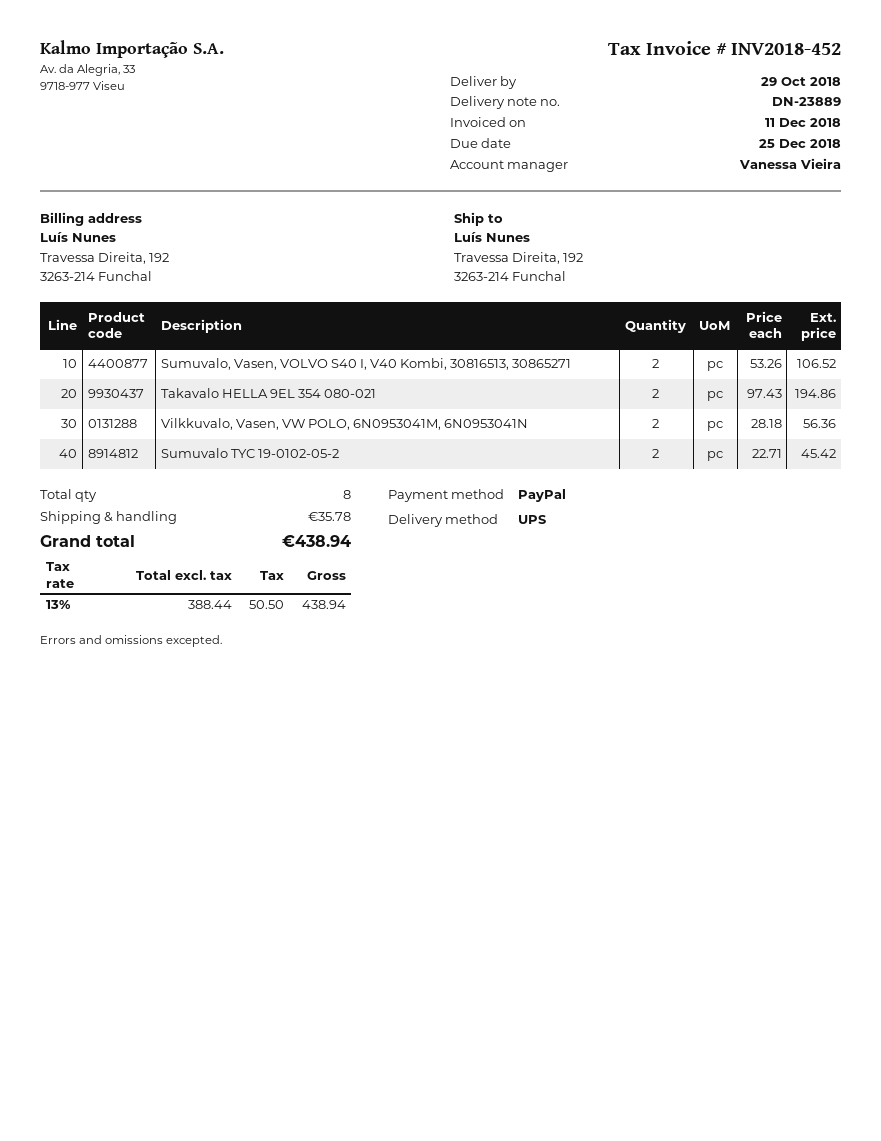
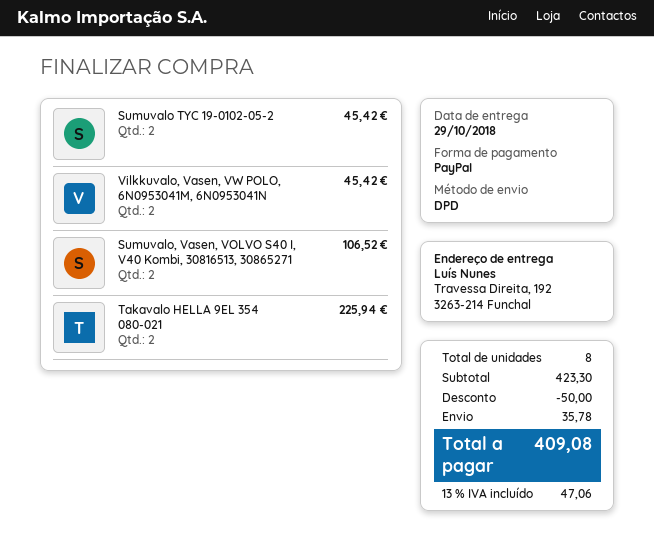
shipping method: UPS -> DPD
Takavalo HELLA 9EL 354 080-021: 2 for 194.86 -> 2 for 225.94
Vilkkuvalo, Vasen, VW POLO, 6N0953041M, 6N0953041N: 2 for 56.36 -> 2 for 45.42
discount: none -> 50.00
tax: 13% = 50.50 -> 13% = 47.06
total: 438.94 -> 409.08

